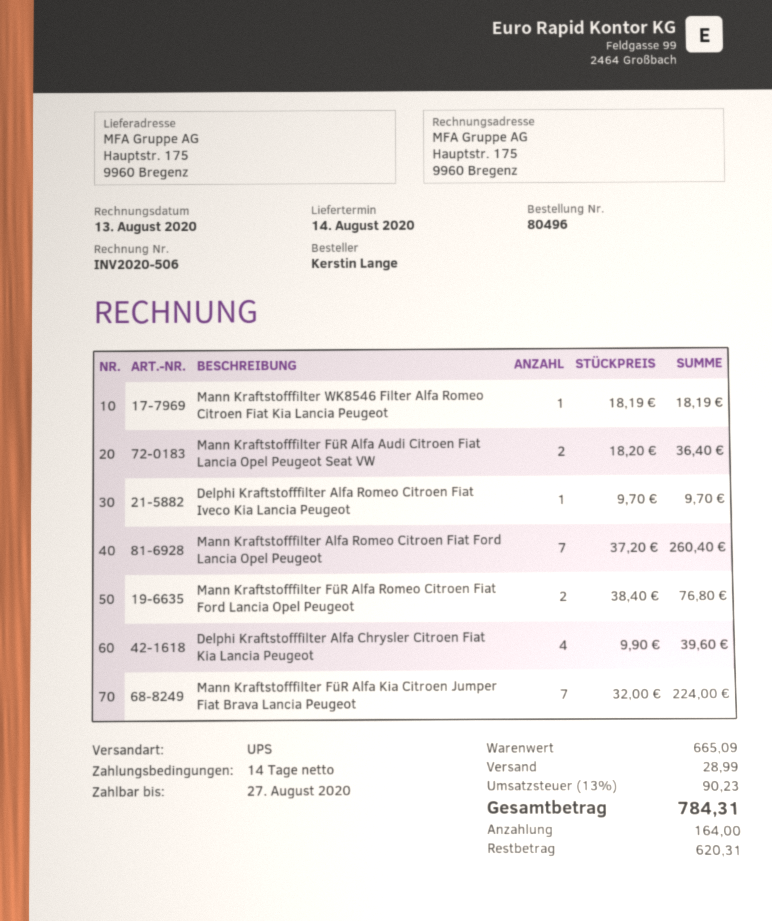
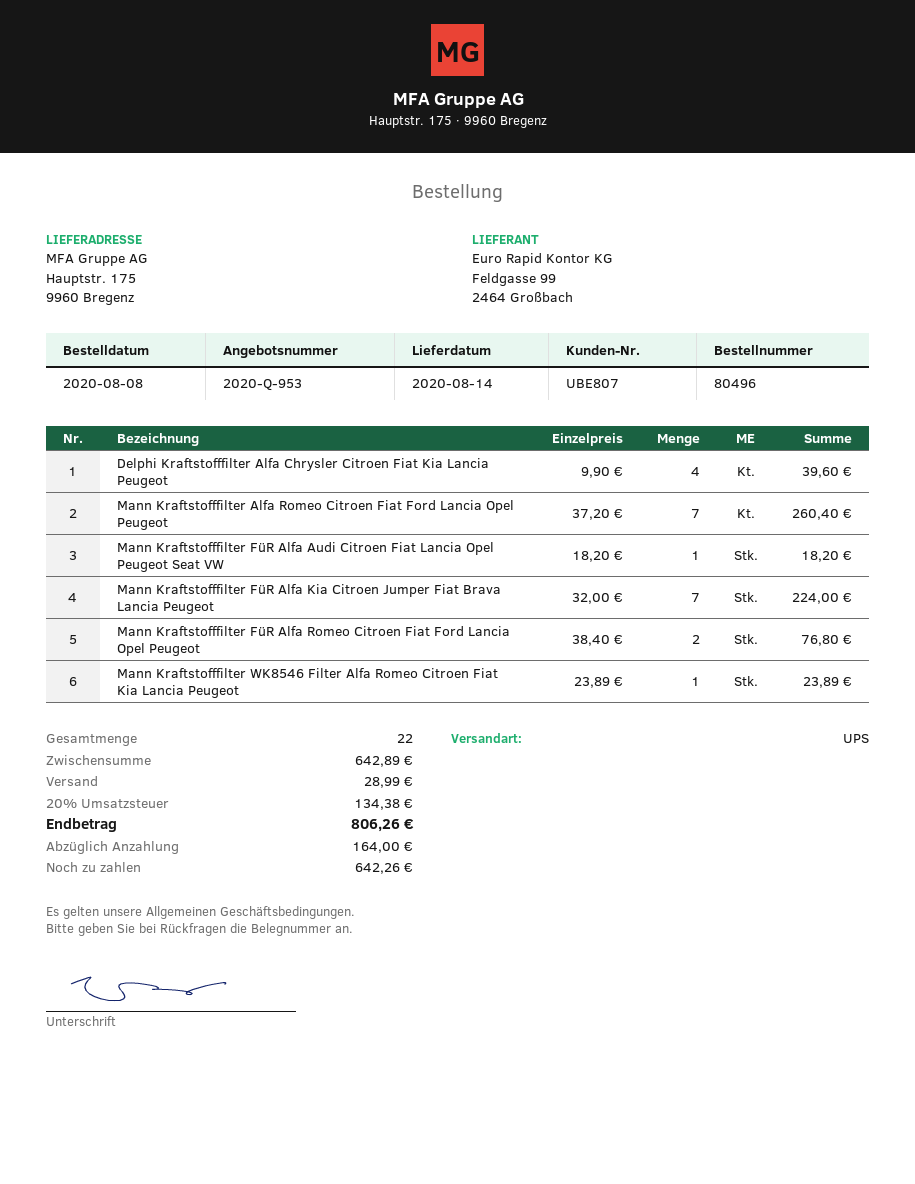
Mann Kraftstofffilter WK8546 Filter Alfa Romeo Citroen Fiat Kia Lancia Peugeot: 1 x 18.19 = 18.19 -> 1 x 23.89 = 23.89
Mann Kraftstofffilter FüR Alfa Audi Citroen Fiat Lancia Opel Peugeot Seat VW: 2 x 18.20 = 36.40 -> 1 x 18.20 = 18.20
Delphi Kraftstofffilter Alfa Romeo Citroen Fiat Iveco Kia Lancia Peugeot: 1 x 9.70 = 9.70 -> none
subtotal: 665.09 -> 642.89
tax: 13% = 90.23 -> 20% = 134.38
total: 784.31 -> 806.26
balance: 620.31 -> 642.26

